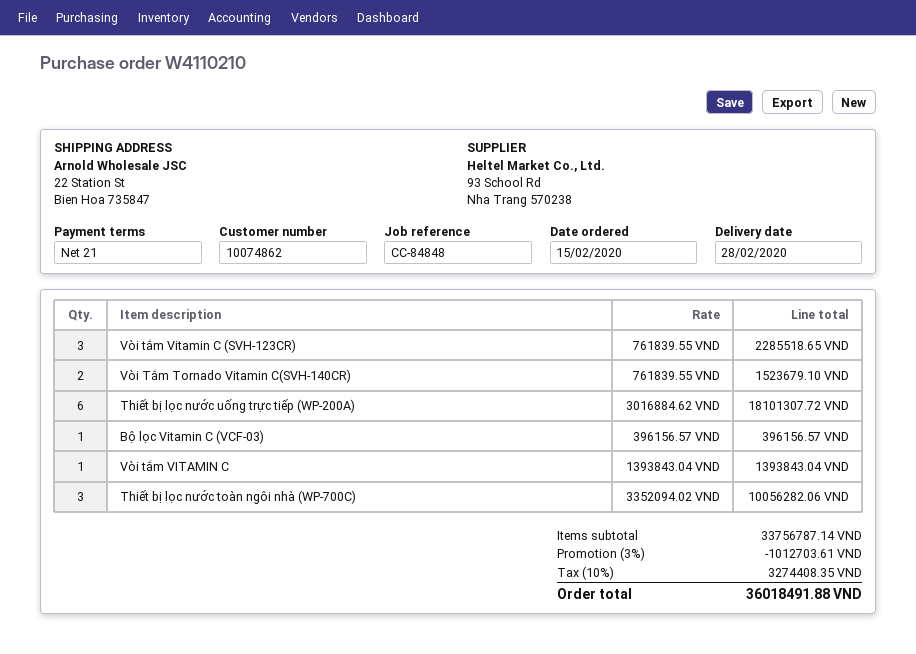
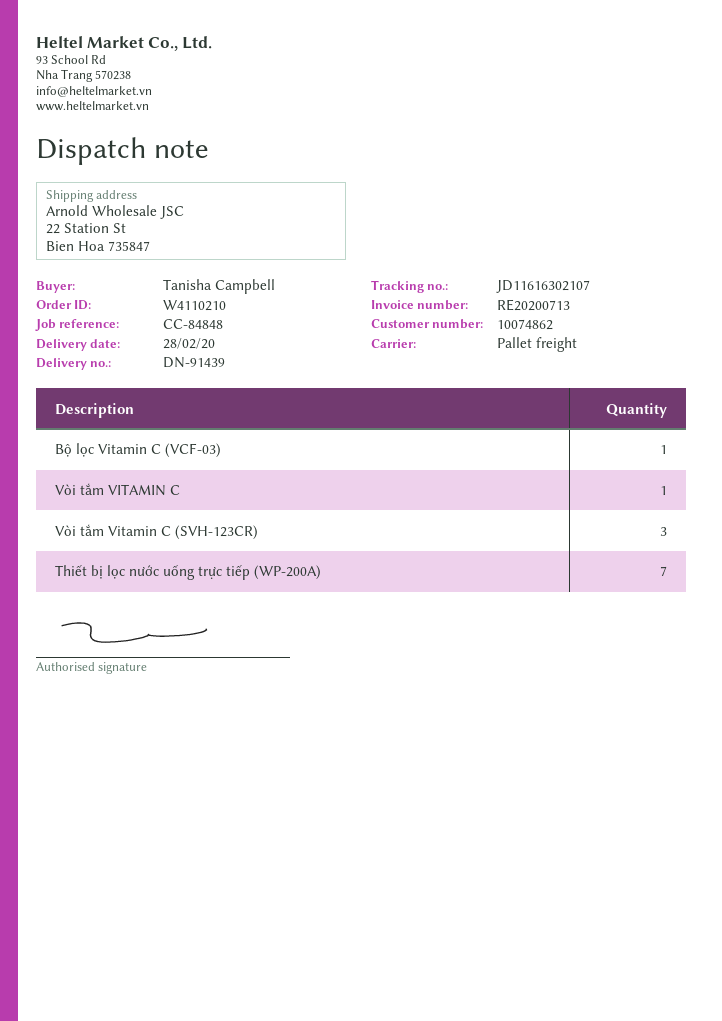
Vòi Tắm Tornado Vitamin C(SVH-140CR): 2 -> none
Thiết bị lọc nước uống trực tiếp (WP-200A): 6 -> 7
Thiết bị lọc nước toàn ngôi nhà (WP-700C): 3 -> none

